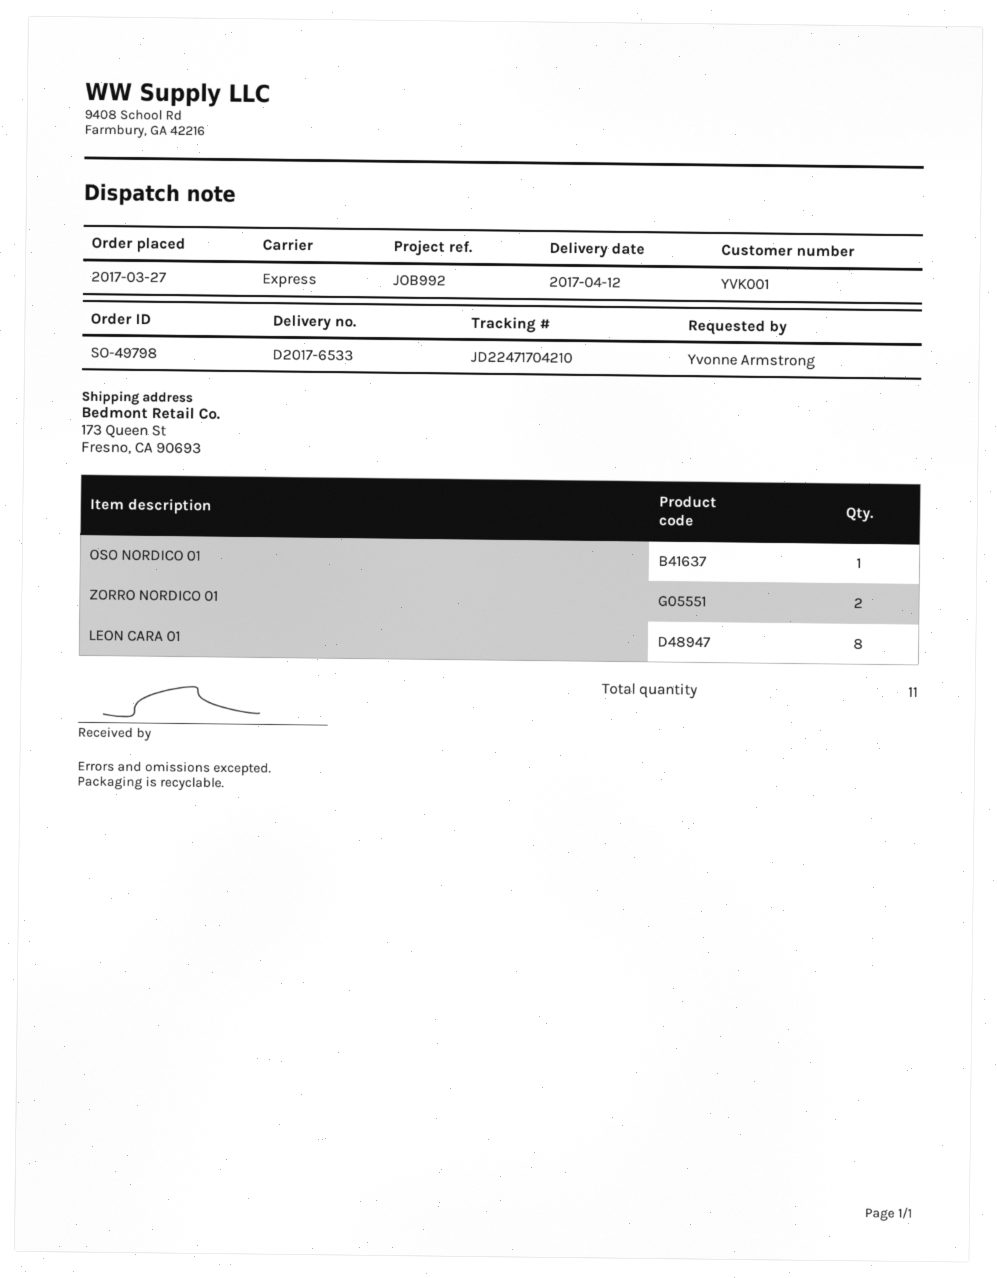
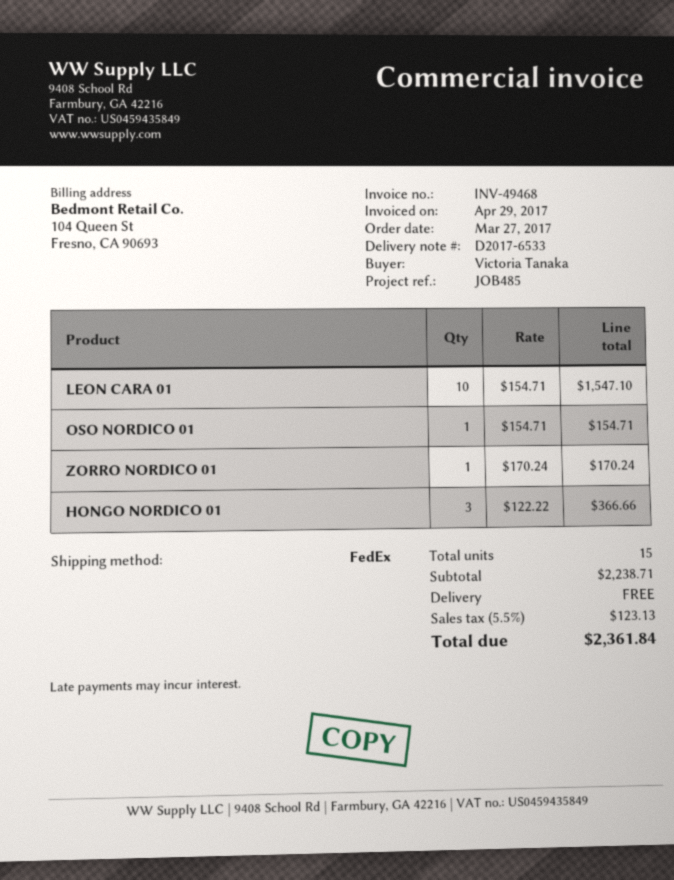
reference: JOB992 -> JOB485
ordered by: Yvonne Armstrong -> Victoria Tanaka
shipping method: express -> FedEx
ZORRO NORDICO 01: 2 -> 1
LEON CARA 01: 8 -> 10
HONGO NORDICO 01: none -> 3
total quantity: 11 -> 15

